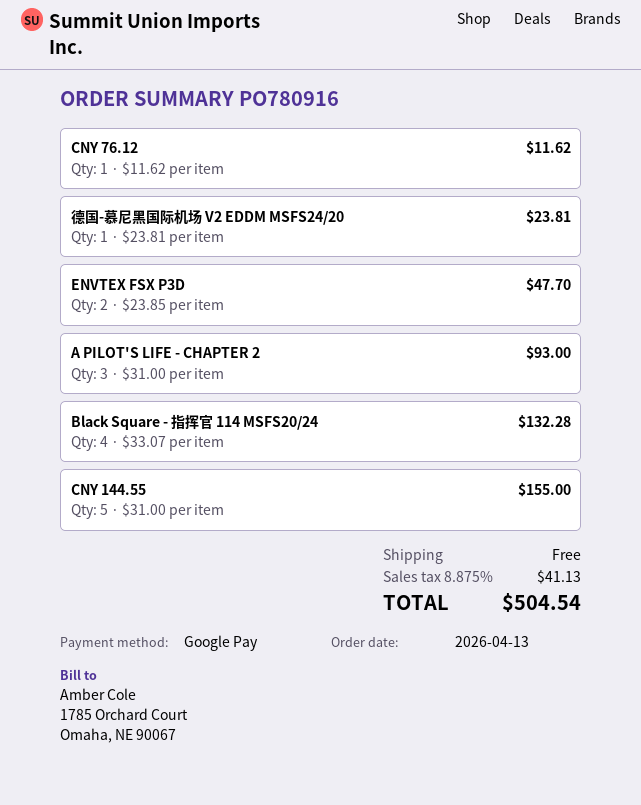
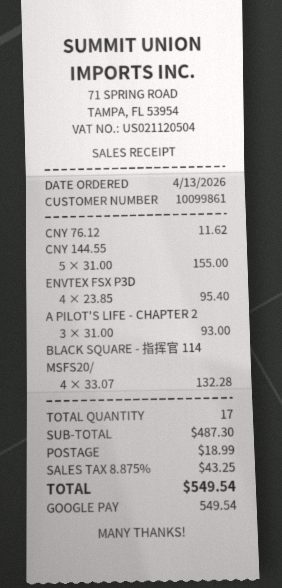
德国-慕尼黑国际机场 V2 EDDM MSFS24/20: 1 x 23.81 = 23.81 -> none
ENVTEX FSX P3D: 2 x 23.85 = 47.70 -> 4 x 23.85 = 95.40
shipping: 0.00 -> 18.99
tax: 8.875% = 41.13 -> 8.875% = 43.25
total: 504.54 -> 549.54

